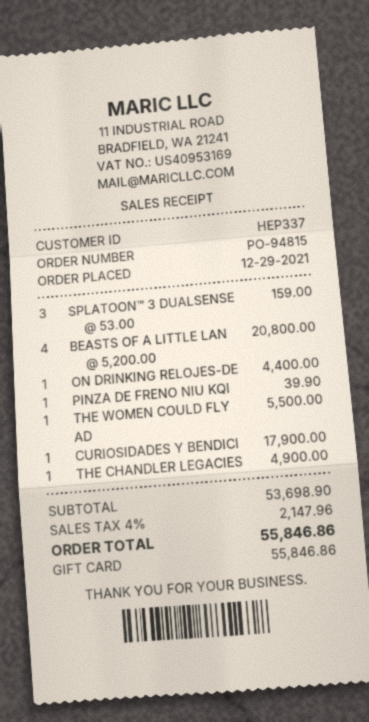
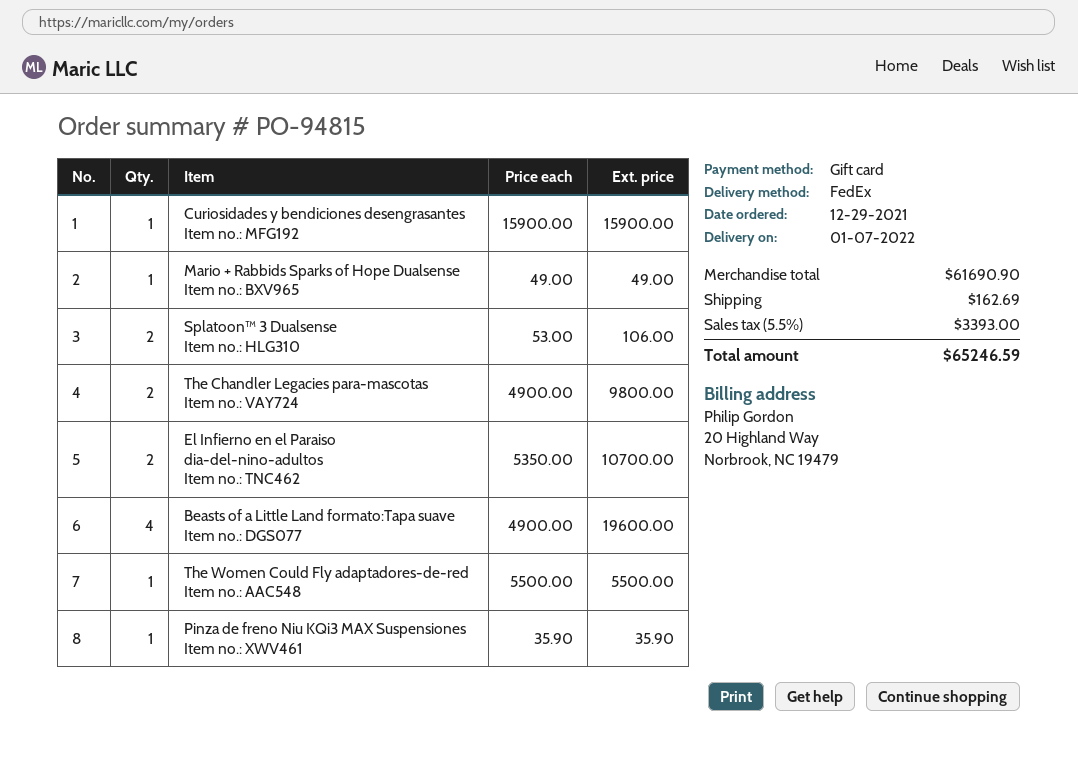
SPLATOON™ 3 DUALSENSE: 3 x 53.00 = 159.00 -> 2 x 53.00 = 106.00
BEASTS OF A LITTLE LAN: 4 x 5200.00 = 20800.00 -> 4 x 4900.00 = 19600.00
ON DRINKING RELOJES-DE: 1 x 4400.00 = 4400.00 -> none
PINZA DE FRENO NIU KQI: 1 x 39.90 = 39.90 -> 1 x 35.90 = 35.90
CURIOSIDADES Y BENDICI: 1 x 17900.00 = 17900.00 -> 1 x 15900.00 = 15900.00
THE CHANDLER LEGACIES: 1 x 4900.00 = 4900.00 -> 2 x 4900.00 = 9800.00
Mario + Rabbids Sparks of Hope Dualsense: none -> 1 x 49.00 = 49.00
El Infierno en el Paraiso dia-del-nino-adultos: none -> 2 x 5350.00 = 10700.00
subtotal: 53698.90 -> 61690.90
shipping: none -> 162.69
tax: 4% = 2147.96 -> 5.5% = 3393.00
total: 55846.86 -> 65246.59

